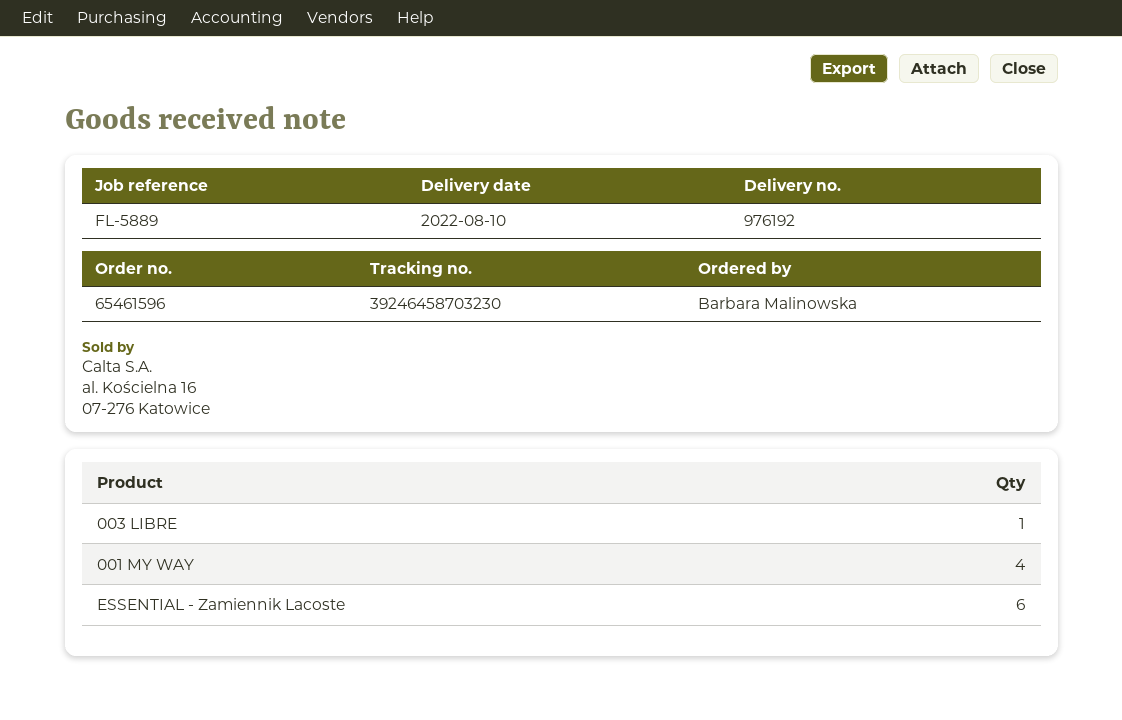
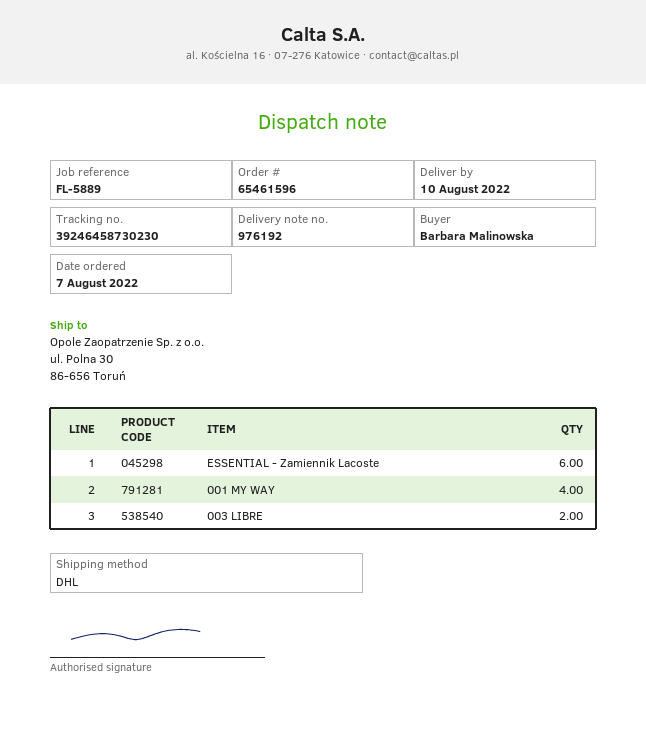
tracking number: 39246458703230 -> 39246458730230
003 LIBRE: 1 -> 2

